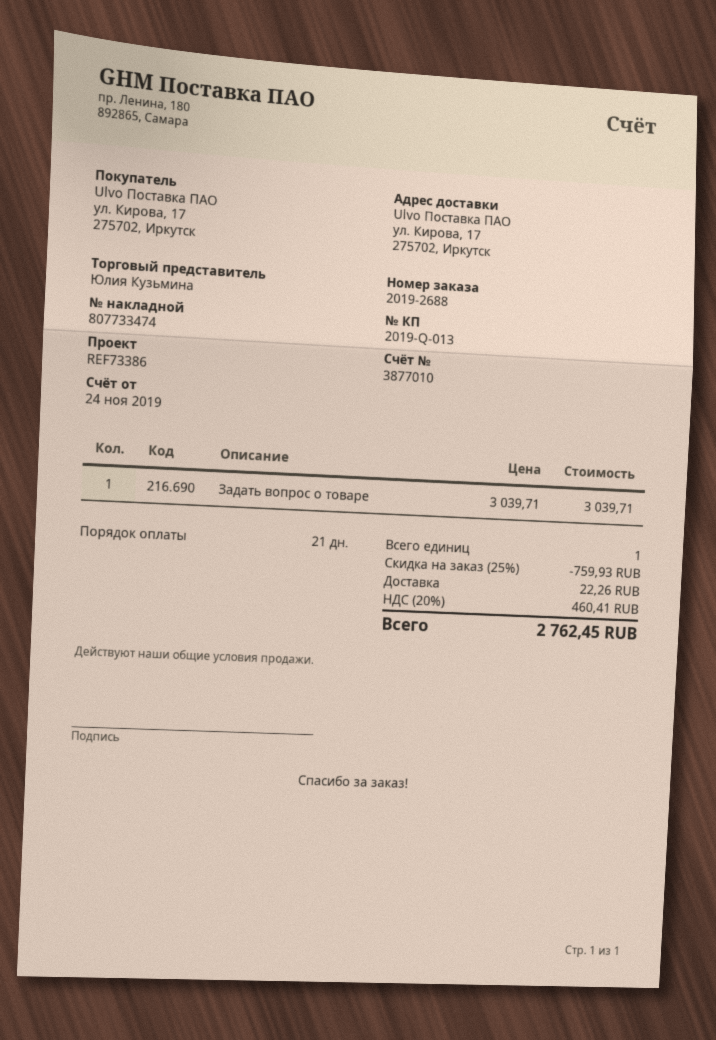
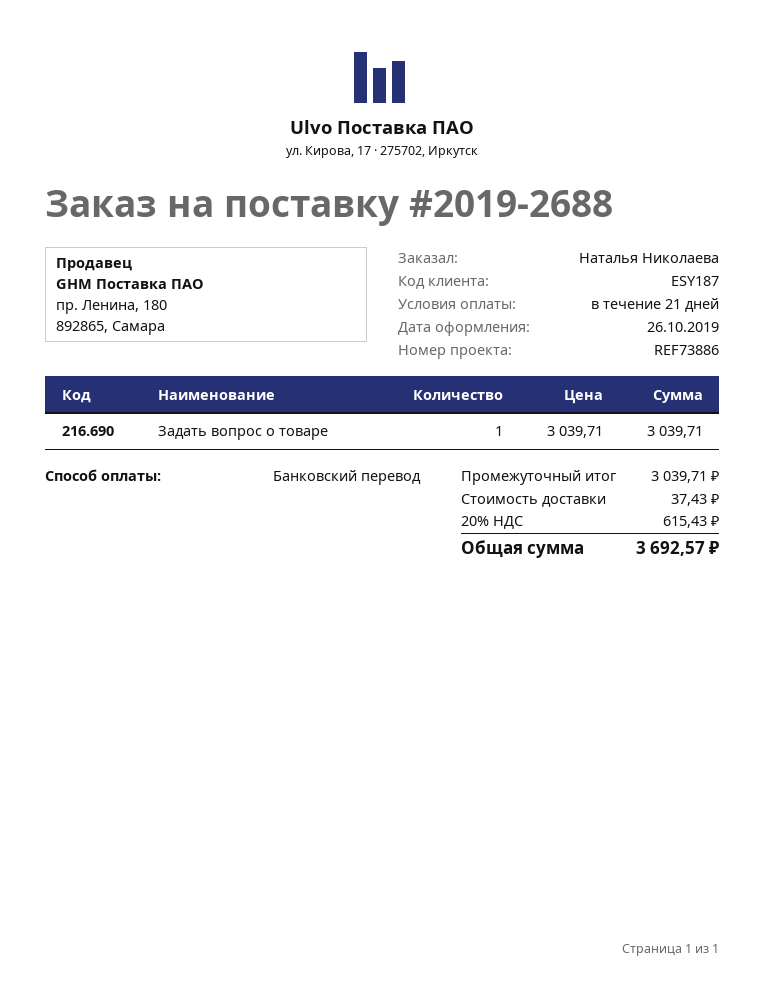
reference: REF73386 -> REF73886
discount: 25% = 759.93 -> none
shipping: 22.26 -> 37.43
tax: 20% = 460.41 -> 20% = 615.43
total: 2762.45 -> 3692.57

